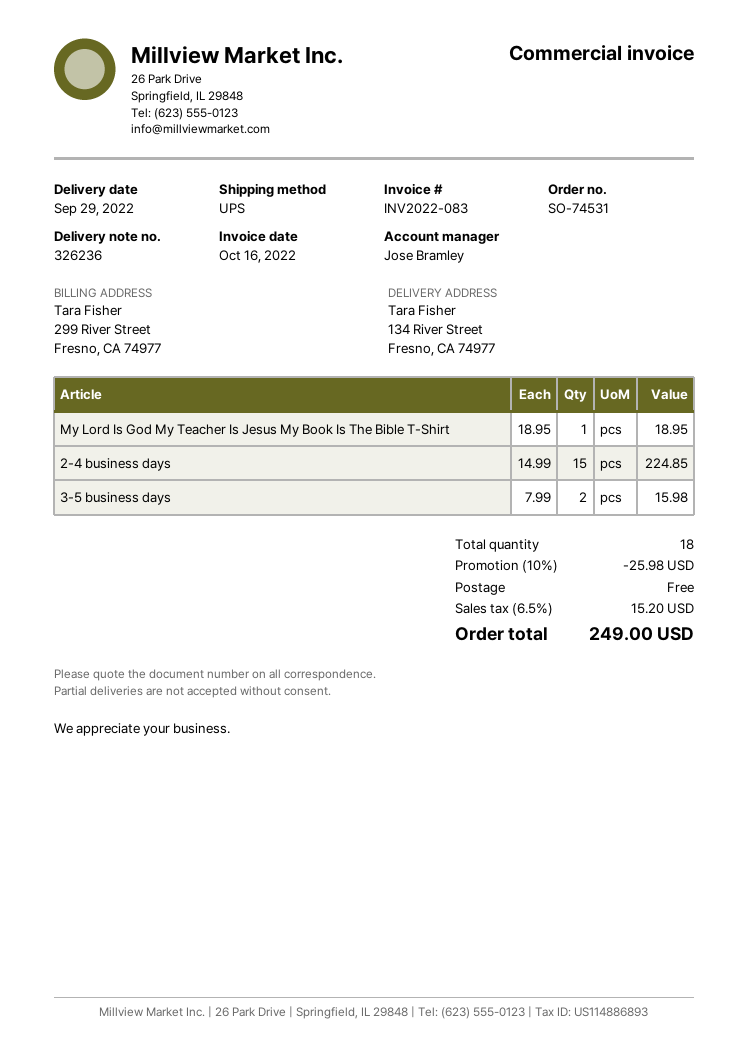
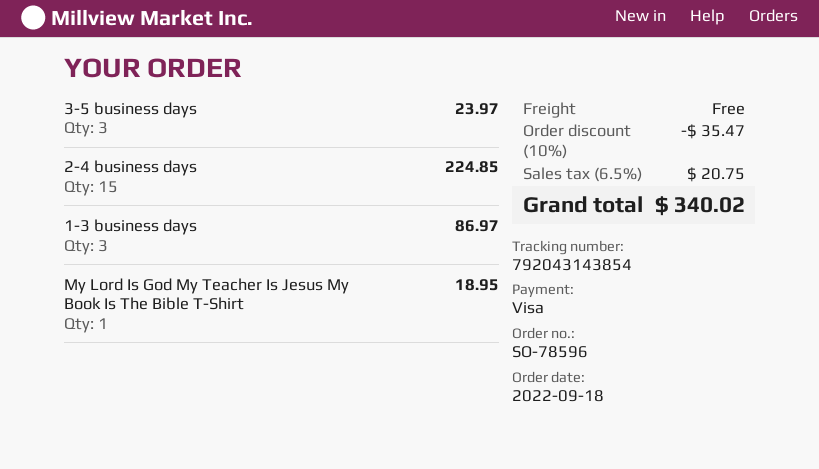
order number: SO-74531 -> SO-78596
3-5 business days: 2 for 15.98 -> 3 for 23.97
1-3 business days: none -> 3 for 86.97
discount: 10% = 25.98 -> 10% = 35.47
tax: 6.5% = 15.20 -> 6.5% = 20.75
total: 249.00 -> 340.02

